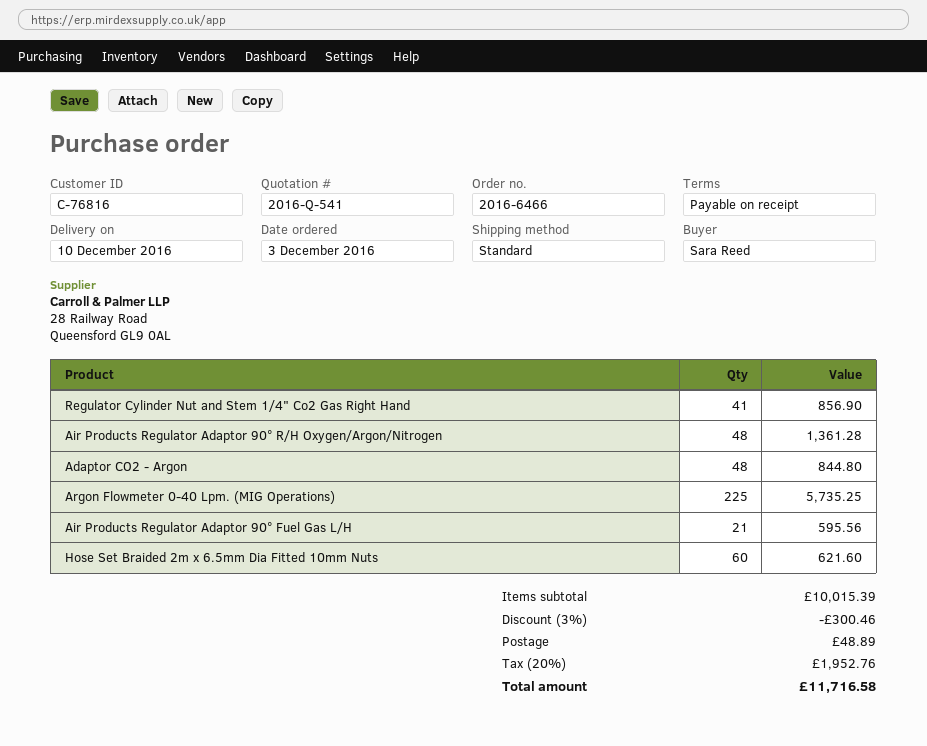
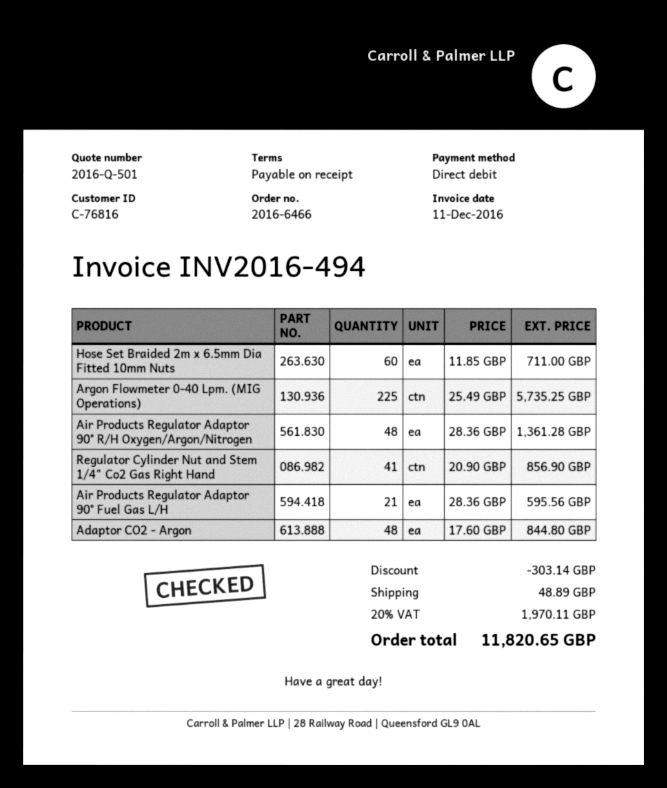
quote number: 2016-Q-541 -> 2016-Q-501
Hose Set Braided 2m x 6.5mm Dia Fitted 10mm Nuts: 60 for 621.60 -> 60 for 711.00
discount: 300.46 -> 303.14
tax: 20% = 1952.76 -> 20% = 1970.11
total: 11716.58 -> 11820.65

